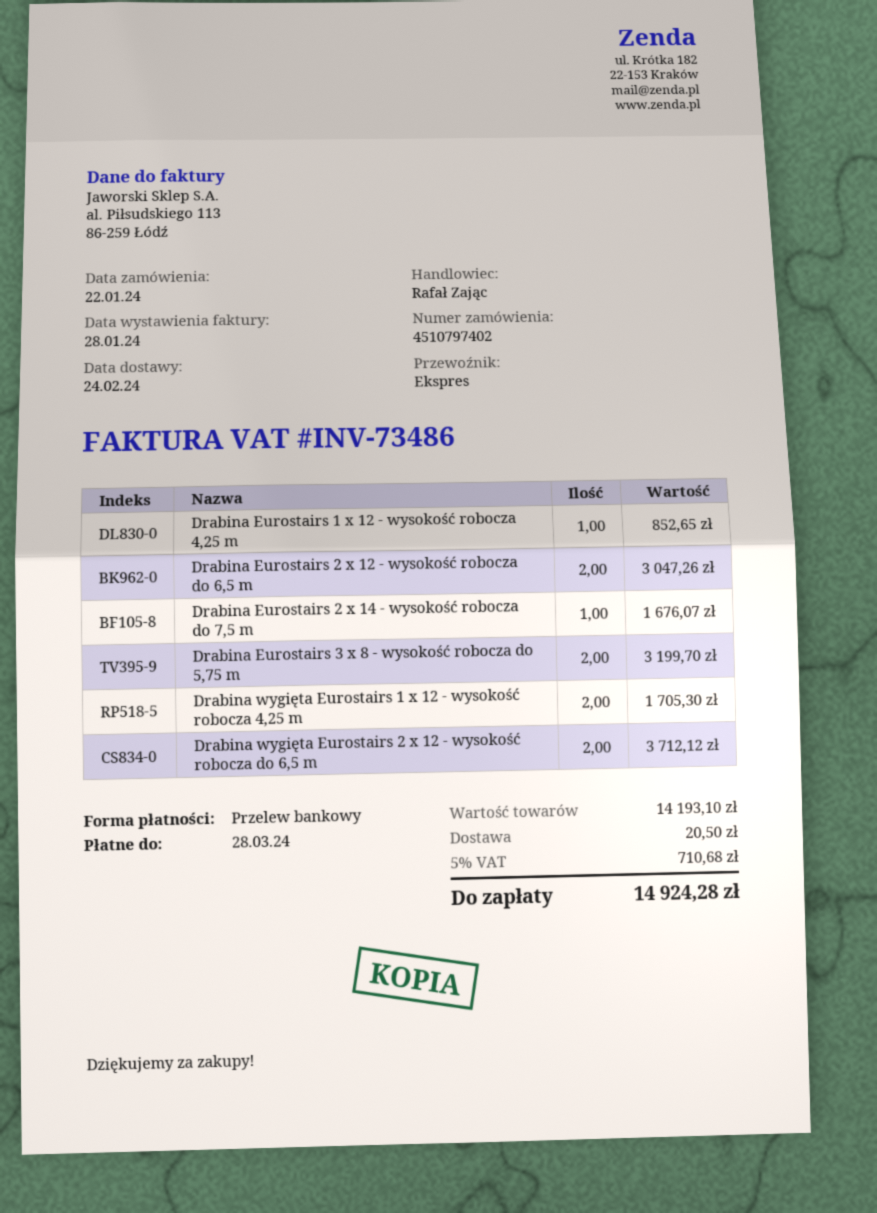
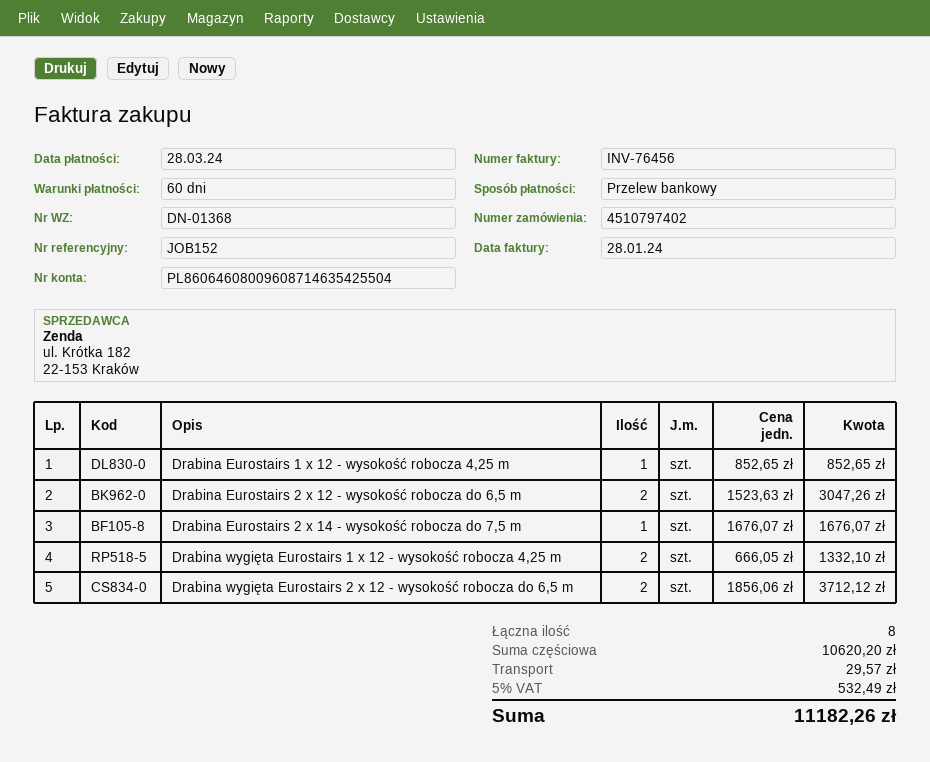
invoice number: INV-73486 -> INV-76456
Drabina Eurostairs 3 x 8 - wysokość robocza do 5,75 m: 2 for 3199.70 -> none
Drabina wygięta Eurostairs 1 x 12 - wysokość robocza 4,25 m: 2 for 1705.30 -> 2 for 1332.10
subtotal: 14193.10 -> 10620.20
shipping: 20.50 -> 29.57
tax: 5% = 710.68 -> 5% = 532.49
total: 14924.28 -> 11182.26

